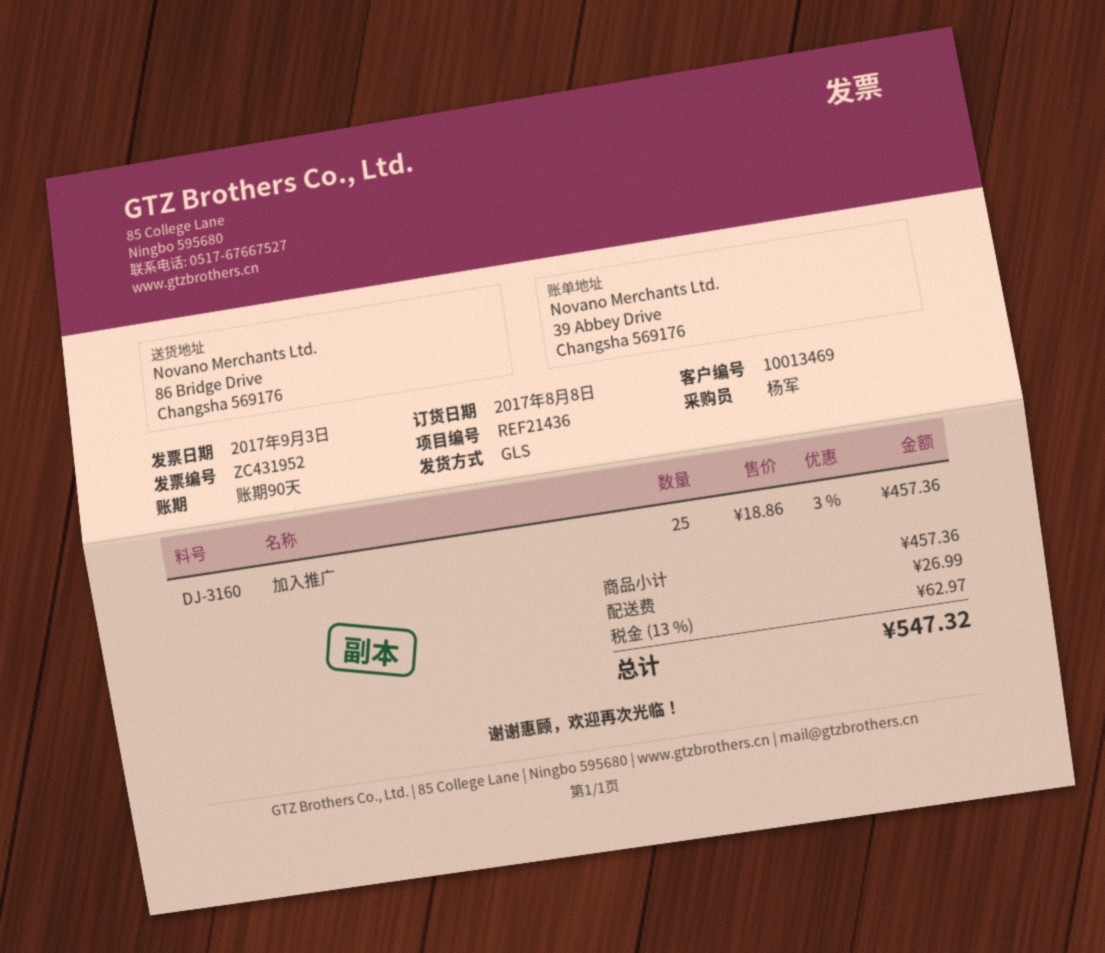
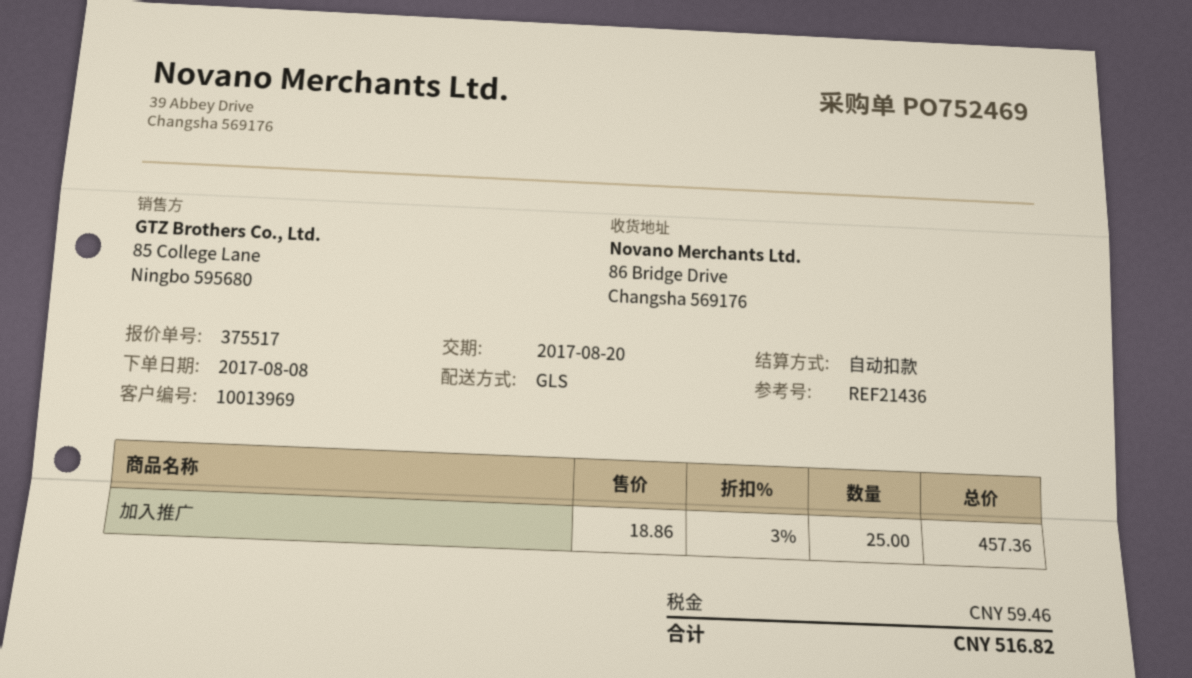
customer number: 10013469 -> 10013969
shipping: 26.99 -> none
tax: 62.97 -> 59.46
total: 547.32 -> 516.82

